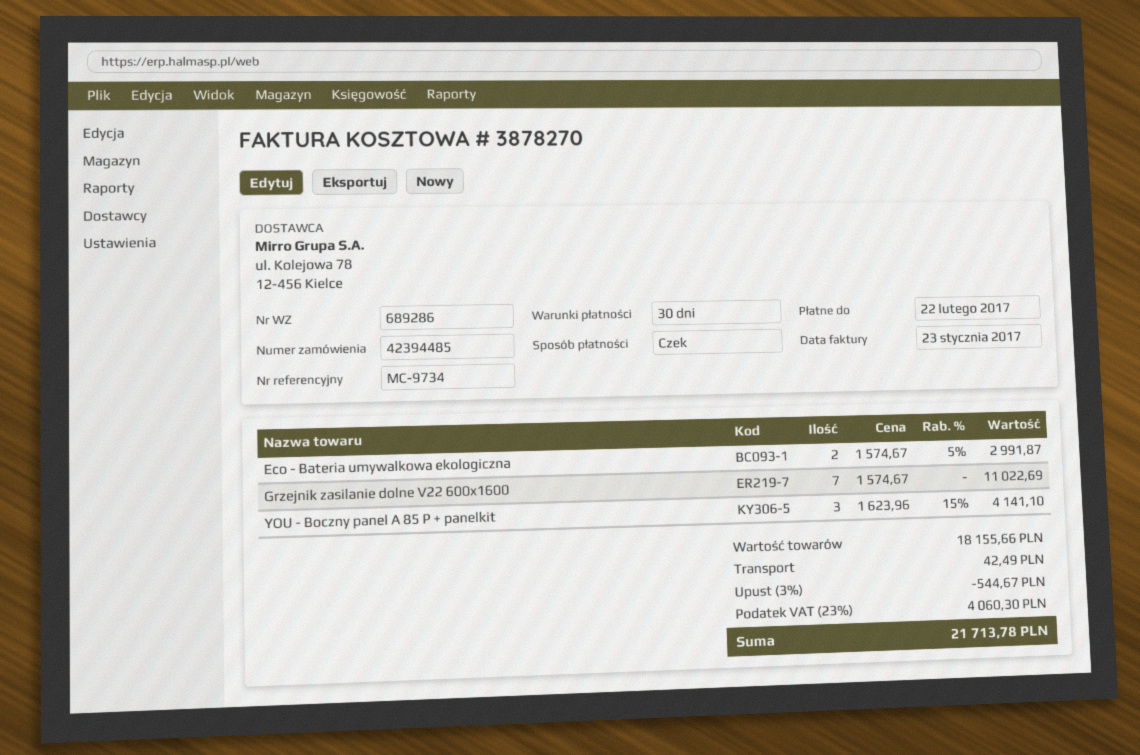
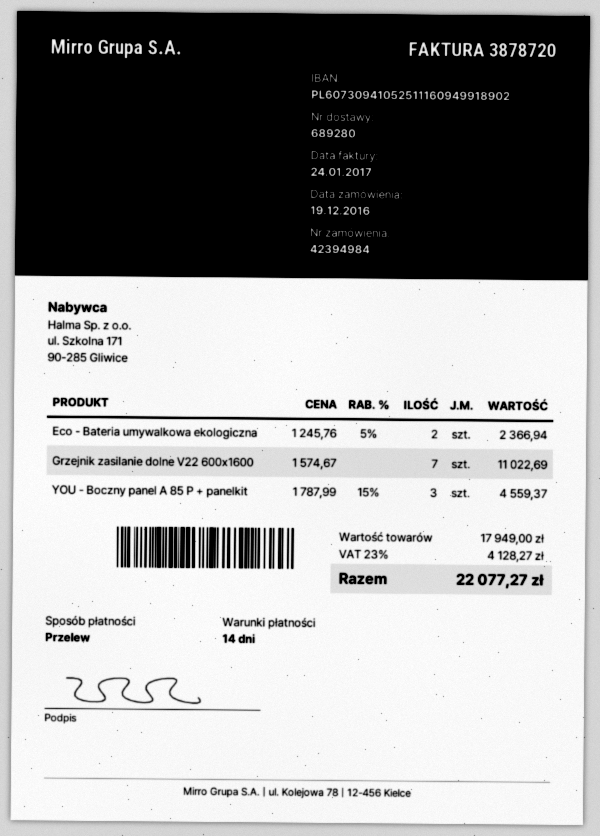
order number: 42394485 -> 42394984
delivery note number: 689286 -> 689280
invoice number: 3878270 -> 3878720
invoice date: 2017-01-23 -> 2017-01-24
payment terms: 30 days -> 14 days
payment method: cheque -> bank transfer
Eco - Bateria umywalkowa ekologiczna: 2 x 1574.67 - 5% = 2991.87 -> 2 x 1245.76 - 5% = 2366.94
YOU - Boczny panel A 85 P + panelkit: 3 x 1623.96 - 15% = 4141.10 -> 3 x 1787.99 - 15% = 4559.37
subtotal: 18155.66 -> 17949.00
discount: 3% = 544.67 -> none
shipping: 42.49 -> none
tax: 23% = 4060.30 -> 23% = 4128.27
total: 21713.78 -> 22077.27

